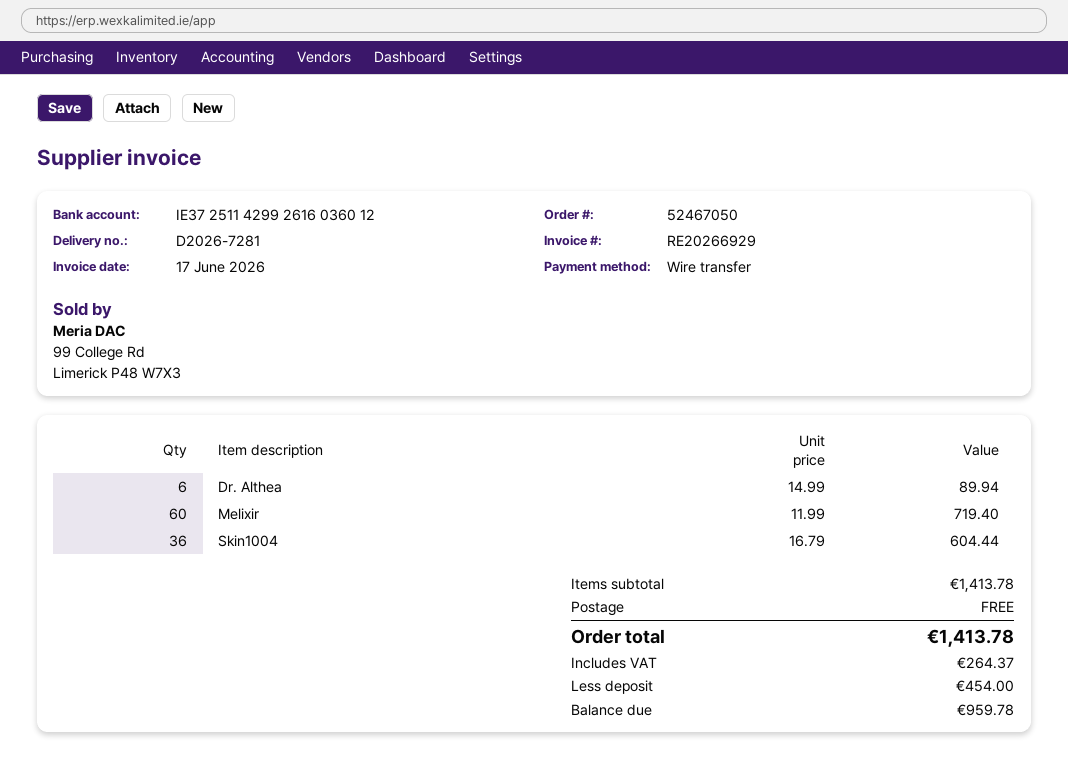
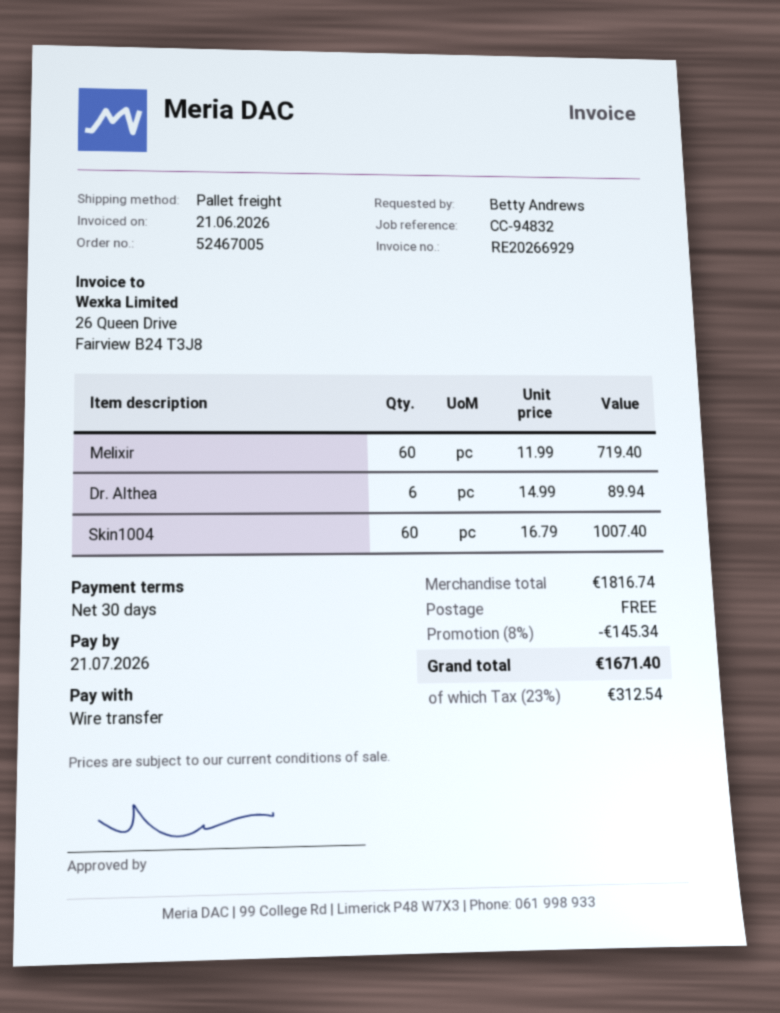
order number: 52467050 -> 52467005
invoice date: 2026-06-17 -> 2026-06-21
Skin1004: 36 x 16.79 = 604.44 -> 60 x 16.79 = 1007.40
subtotal: 1413.78 -> 1816.74
discount: none -> 8% = 145.34
tax: 264.37 -> 312.54
total: 1413.78 -> 1671.40

